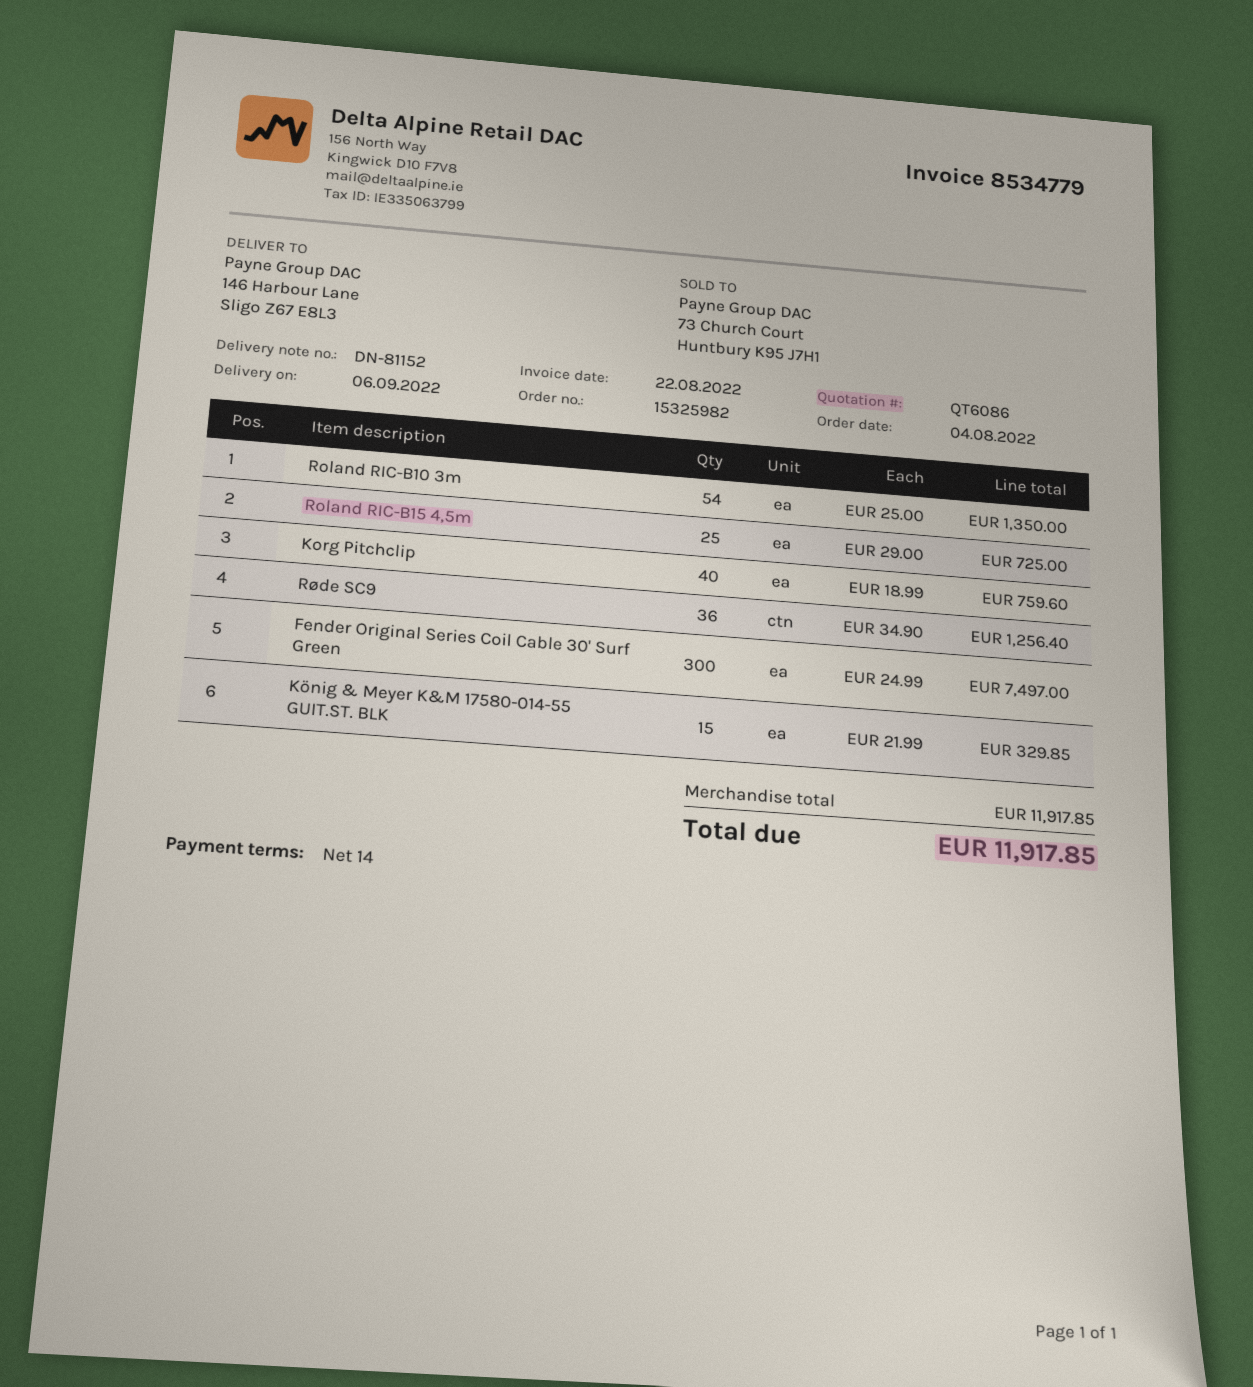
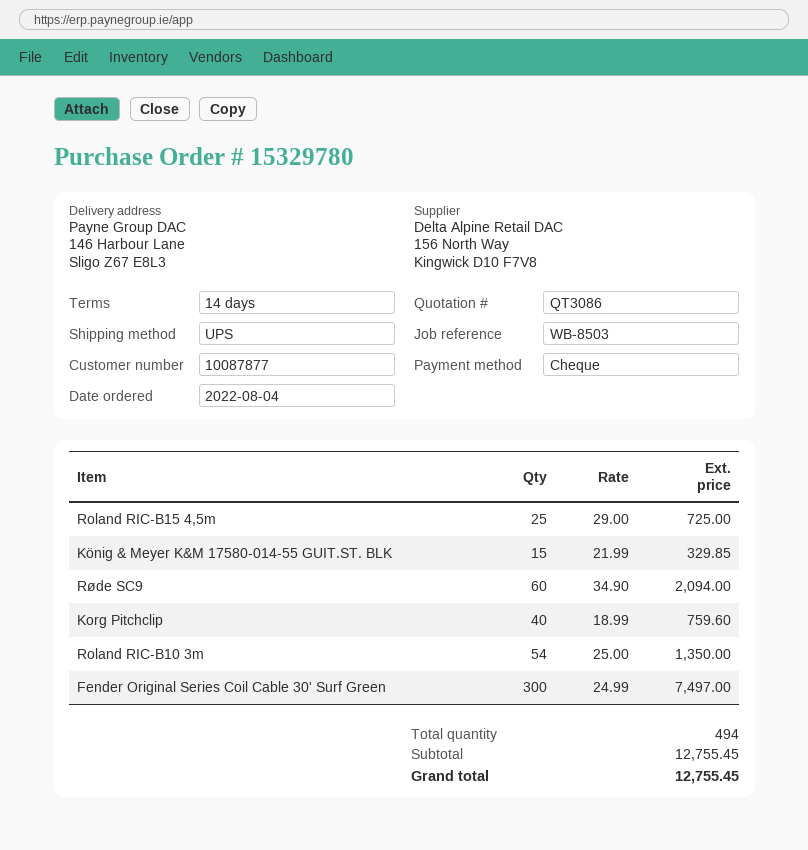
quote number: QT6086 -> QT3086
order number: 15325982 -> 15329780
Røde SC9: 36 x 34.90 = 1256.40 -> 60 x 34.90 = 2094.00
subtotal: 11917.85 -> 12755.45
total: 11917.85 -> 12755.45

